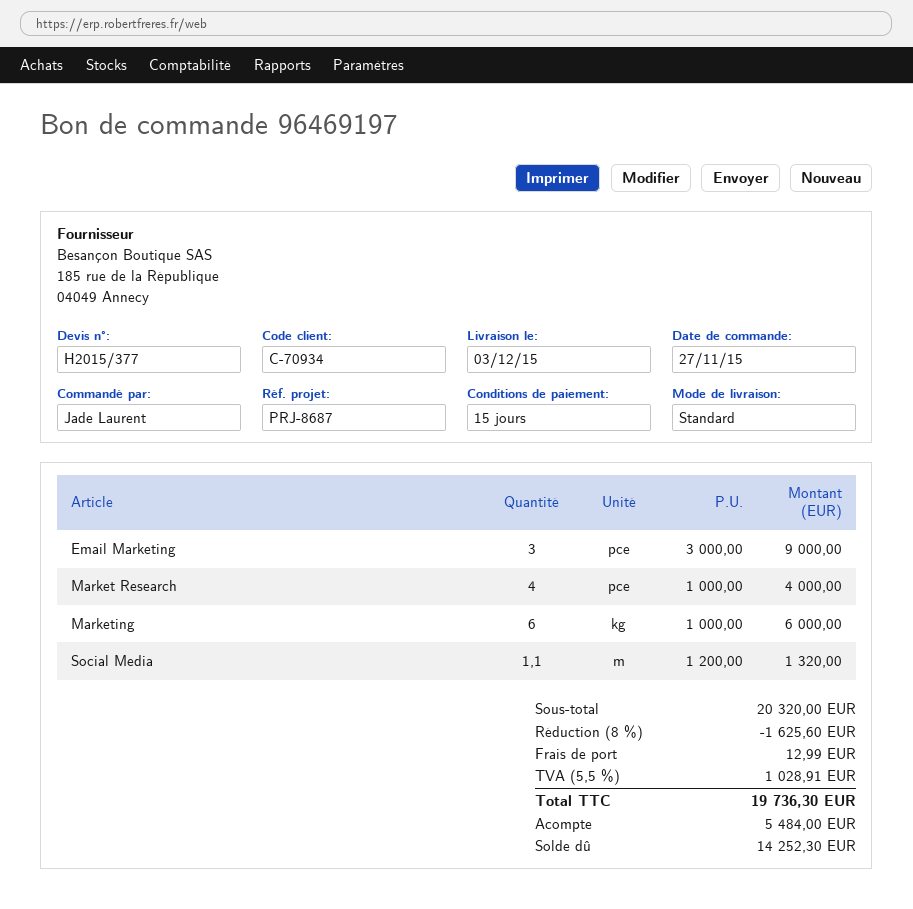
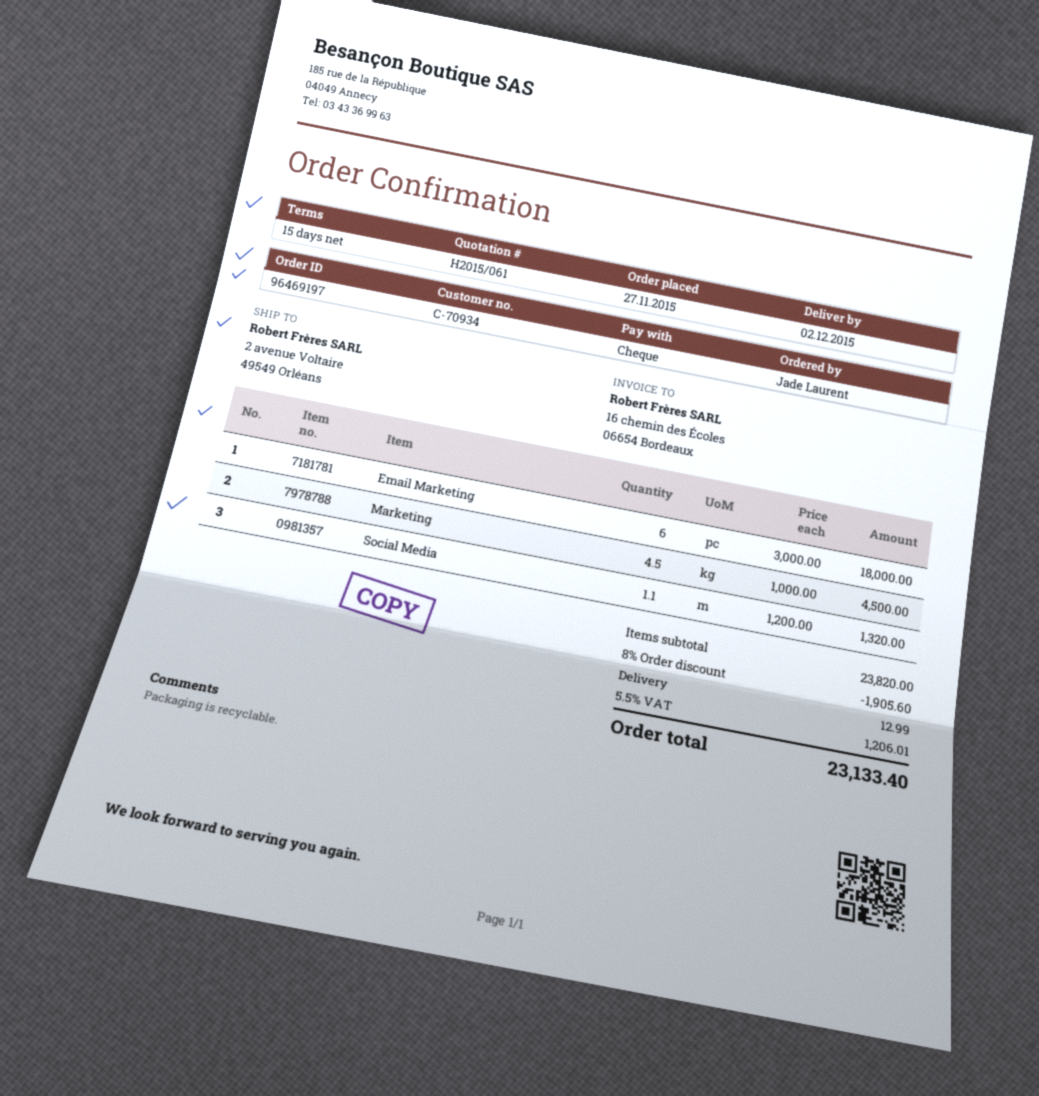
quote number: H2015/377 -> H2015/061
delivery date: 2015-12-03 -> 2015-12-02
Email Marketing: 3 x 3000.00 = 9000.00 -> 6 x 3000.00 = 18000.00
Market Research: 4 x 1000.00 = 4000.00 -> none
Marketing: 6 x 1000.00 = 6000.00 -> 4.5 x 1000.00 = 4500.00
subtotal: 20320.00 -> 23820.00
discount: 8% = 1625.60 -> 8% = 1905.60
tax: 5.5% = 1028.91 -> 5.5% = 1206.01
total: 19736.30 -> 23133.40

